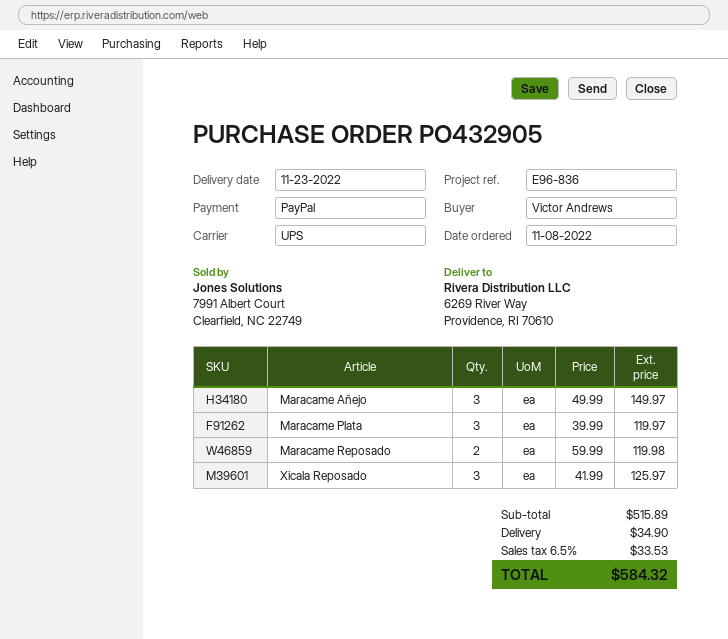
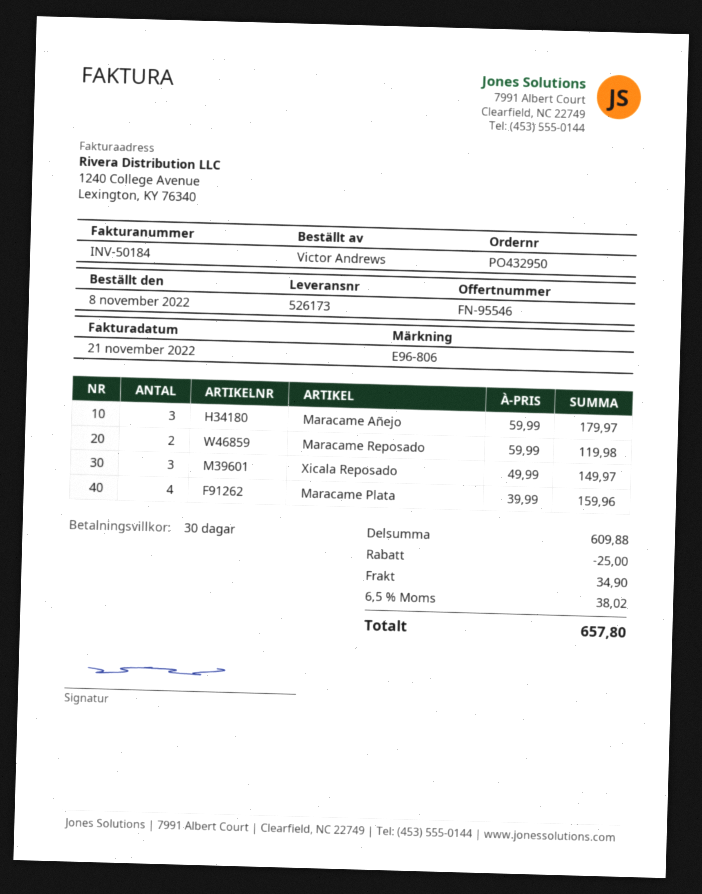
order number: PO432905 -> PO432950
reference: E96-836 -> E96-806
Maracame Añejo: 3 x 49.99 = 149.97 -> 3 x 59.99 = 179.97
Maracame Plata: 3 x 39.99 = 119.97 -> 4 x 39.99 = 159.96
Xicala Reposado: 3 x 41.99 = 125.97 -> 3 x 49.99 = 149.97
subtotal: 515.89 -> 609.88
discount: none -> 25.00
tax: 6.5% = 33.53 -> 6.5% = 38.02
total: 584.32 -> 657.80

